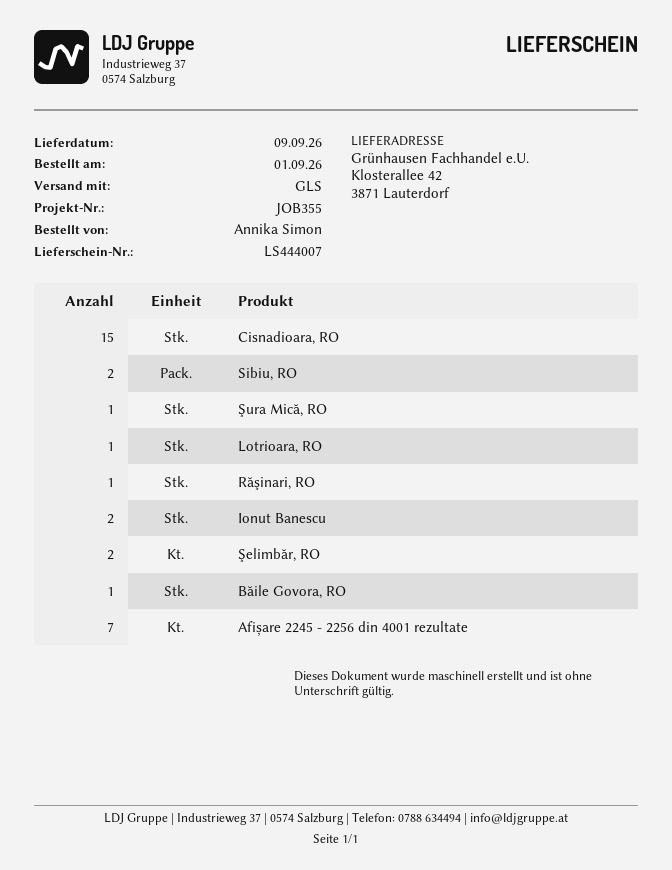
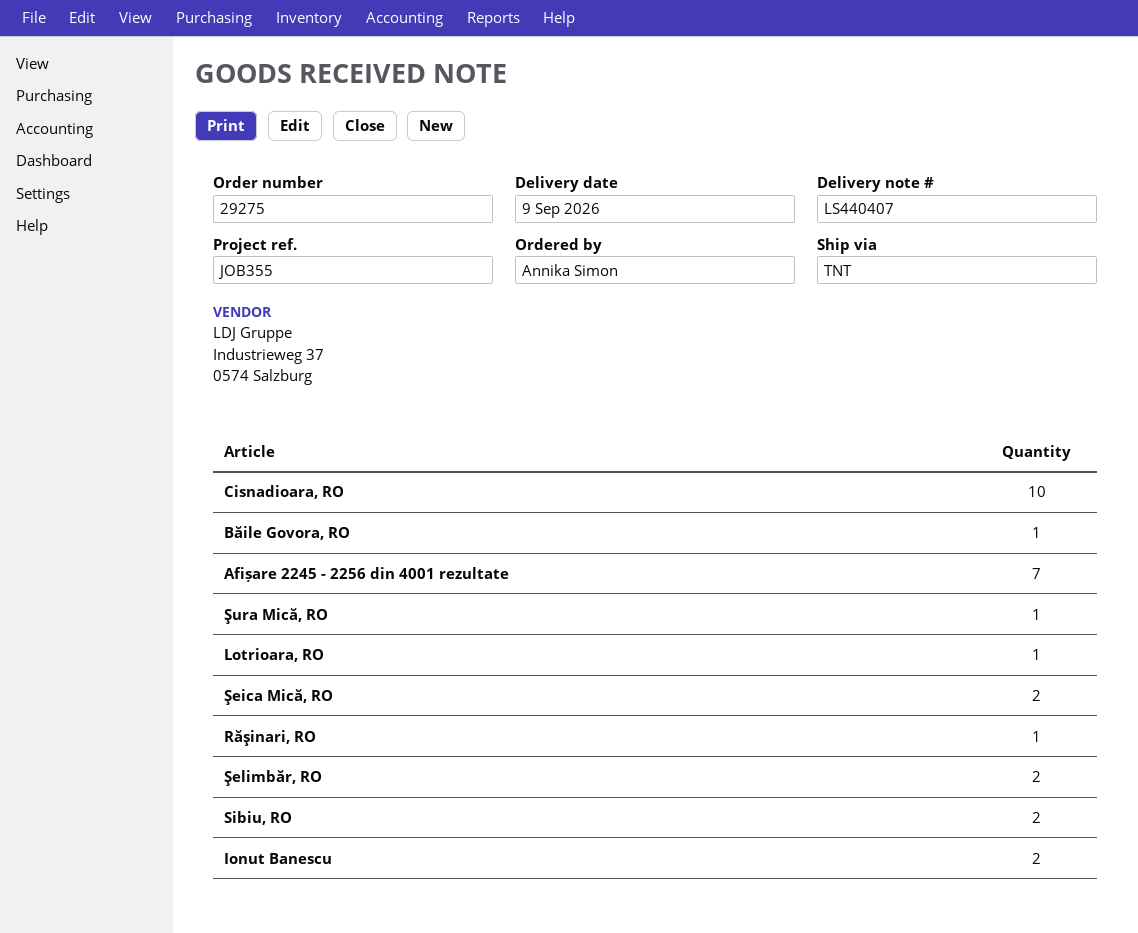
delivery note number: LS444007 -> LS440407
shipping method: GLS -> TNT
Cisnadioara, RO: 15 -> 10
Şeica Mică, RO: none -> 2

